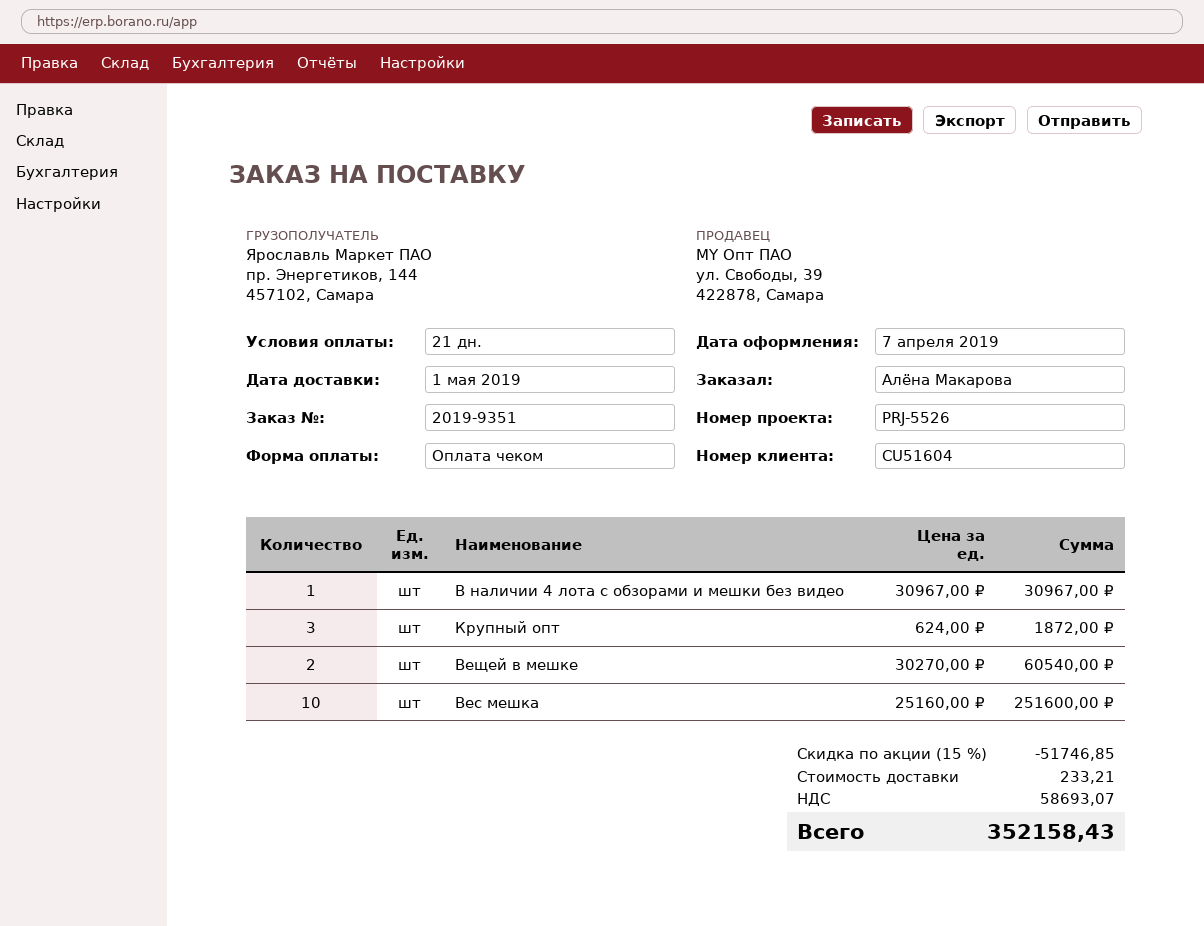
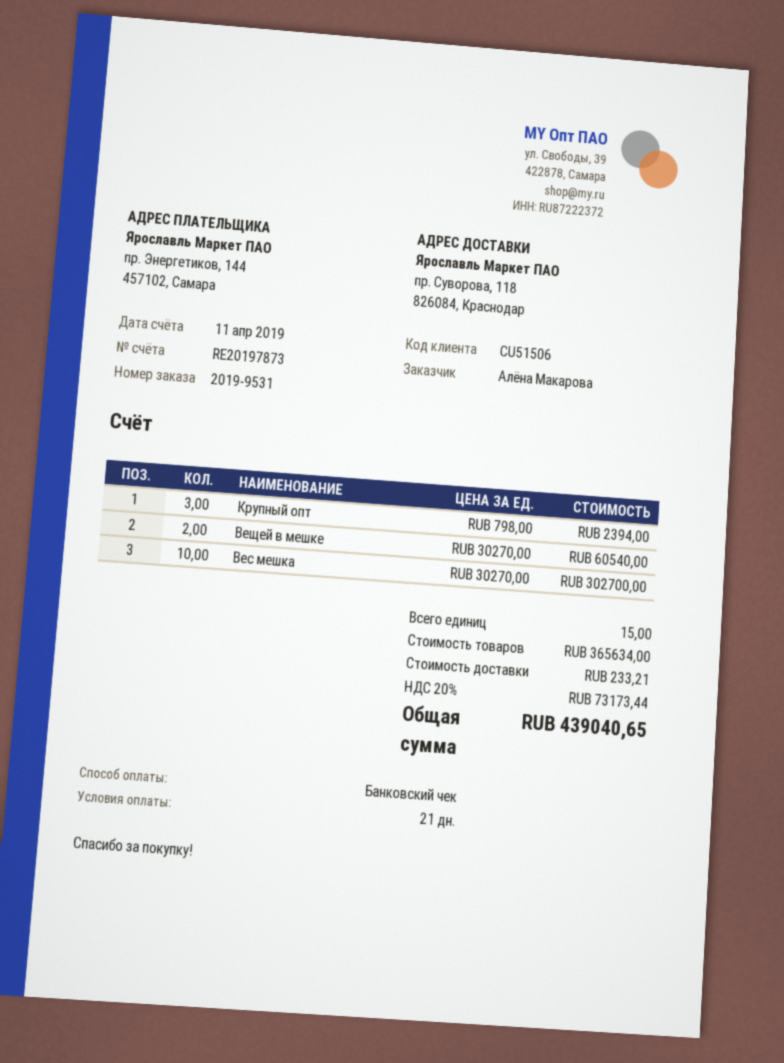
order number: 2019-9351 -> 2019-9531
customer number: CU51604 -> CU51506
ship to: пр. Энергетиков, 144, 457102, Самара -> пр. Суворова, 118, 826084, Краснодар
В наличии 4 лота с обзорами и мешки без видео: 1 x 30967.00 = 30967.00 -> none
Крупный опт: 3 x 624.00 = 1872.00 -> 3 x 798.00 = 2394.00
Вес мешка: 10 x 25160.00 = 251600.00 -> 10 x 30270.00 = 302700.00
discount: 15% = 51746.85 -> none
tax: 58693.07 -> 73173.44
total: 352158.43 -> 439040.65

